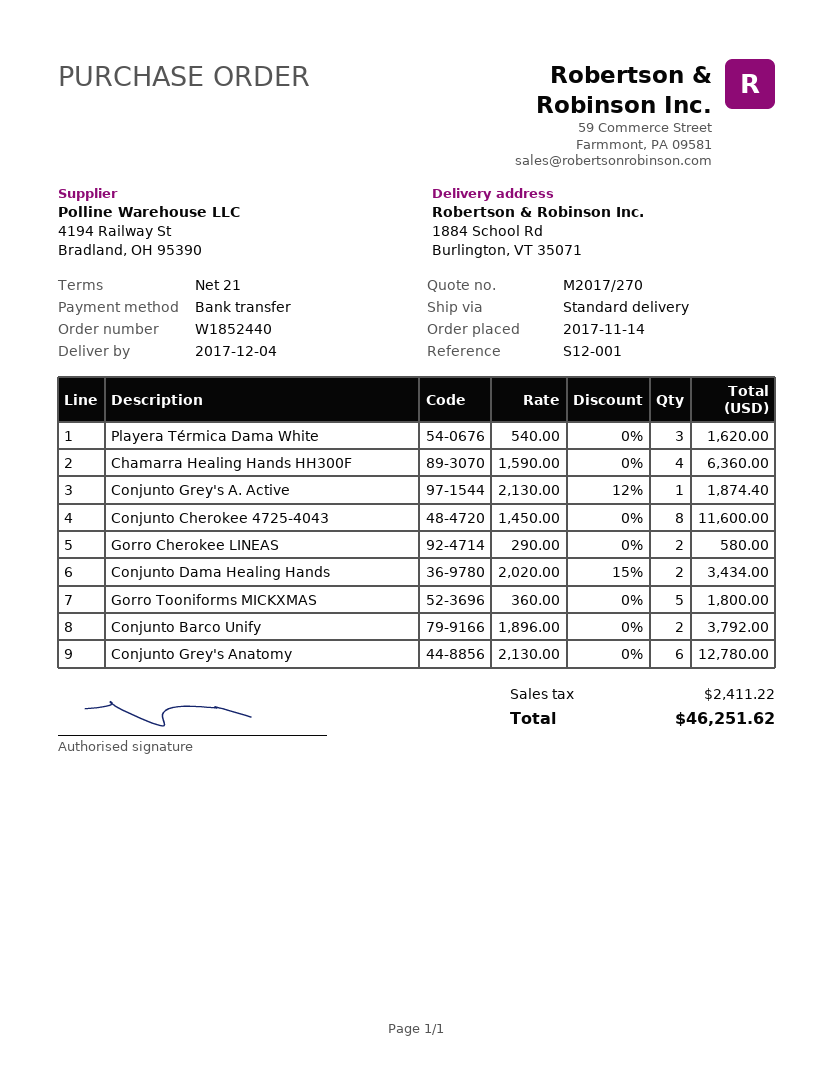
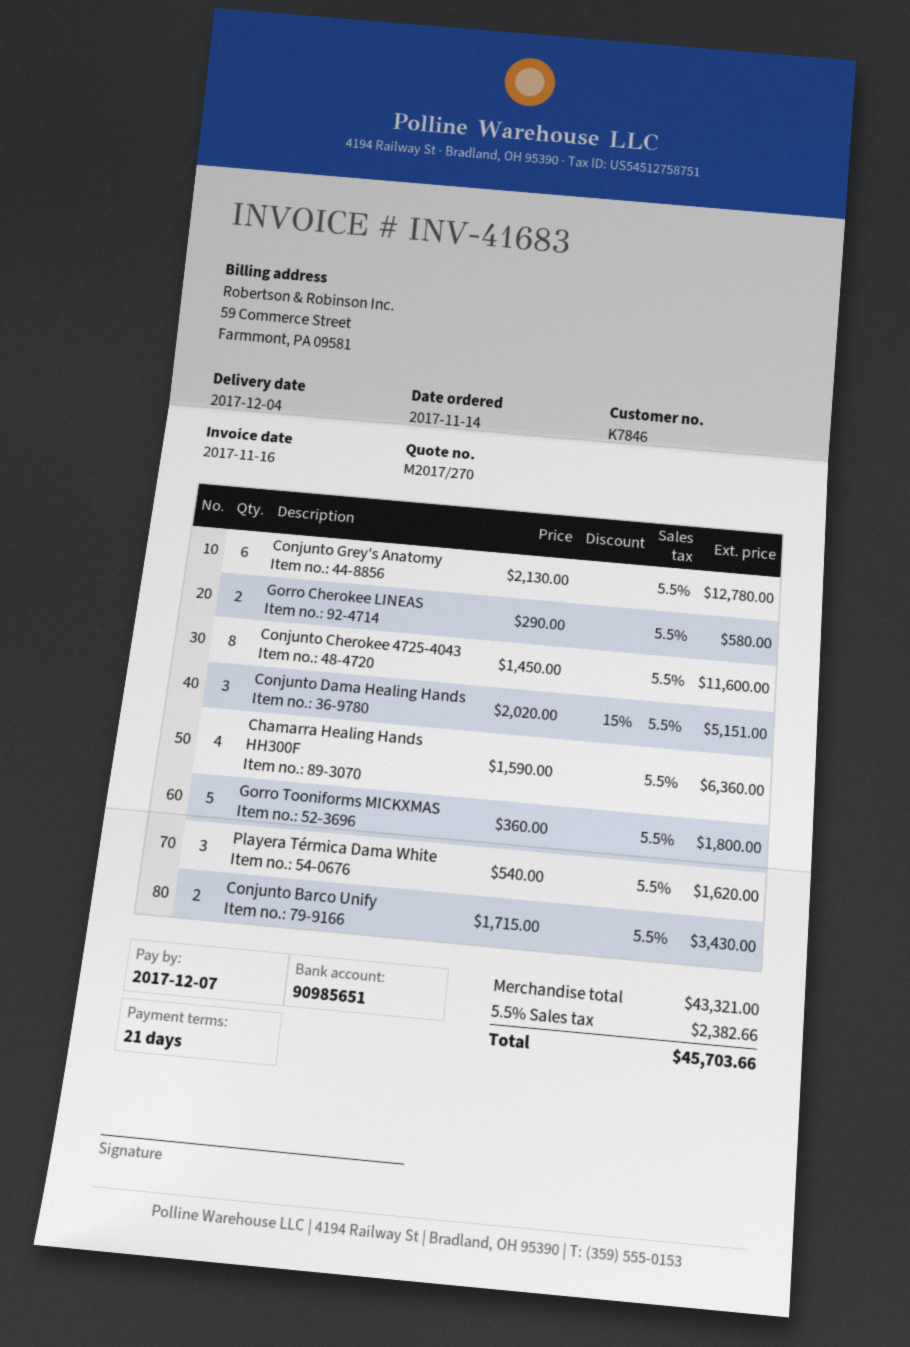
Conjunto Grey's A. Active: 1 x 2130.00 - 12% = 1874.40 -> none
Conjunto Dama Healing Hands: 2 x 2020.00 - 15% = 3434.00 -> 3 x 2020.00 - 15% = 5151.00
Conjunto Barco Unify: 2 x 1896.00 = 3792.00 -> 2 x 1715.00 = 3430.00
tax: 2411.22 -> 2382.66
total: 46251.62 -> 45703.66

